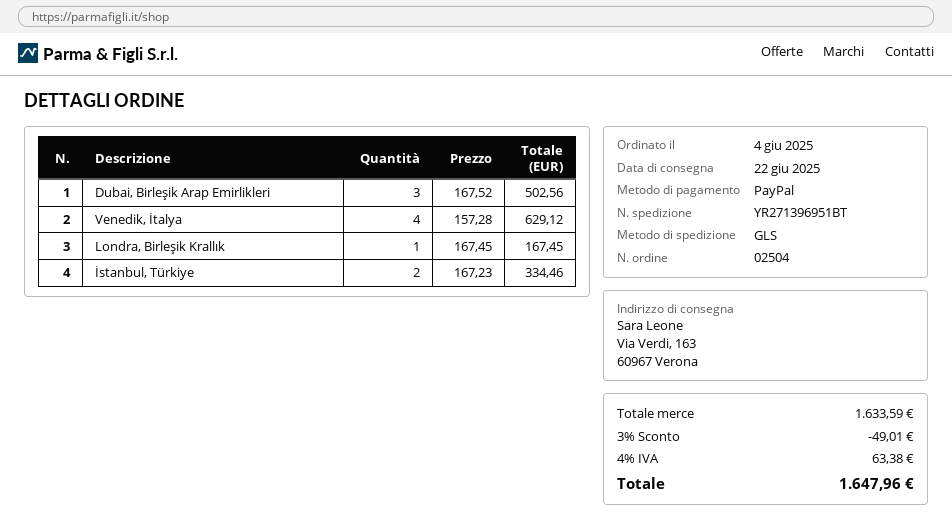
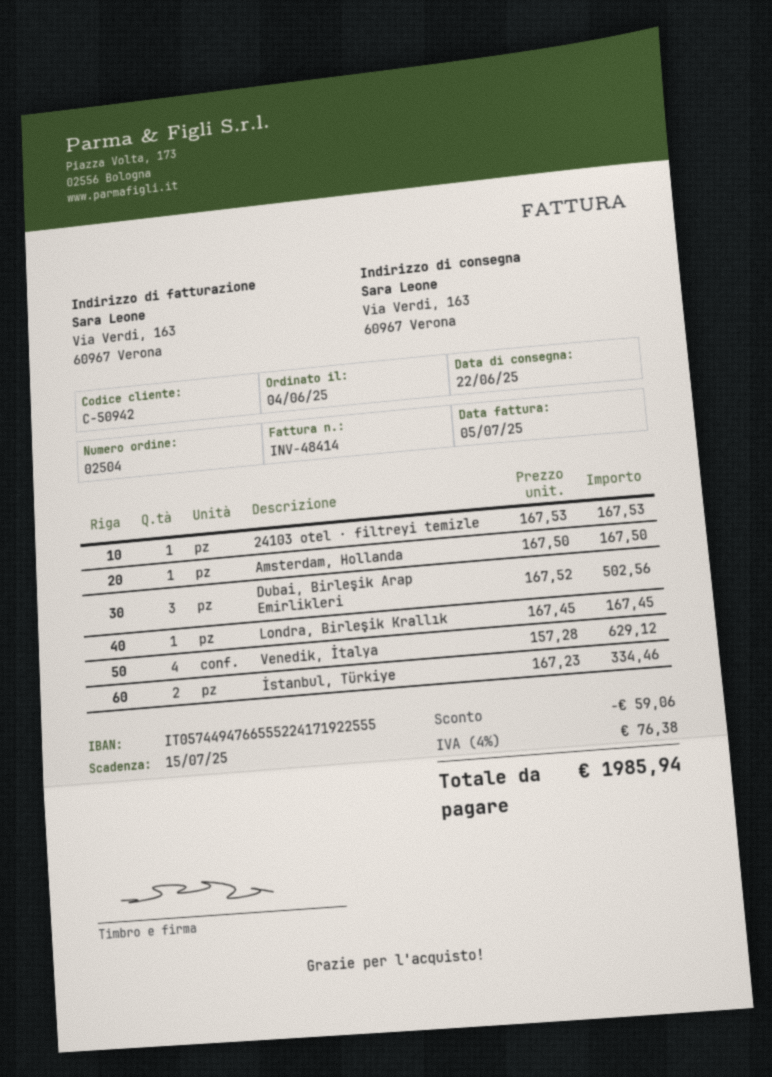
24103 otel · filtreyi temizle: none -> 1 x 167.53 = 167.53
Amsterdam, Hollanda: none -> 1 x 167.50 = 167.50
discount: 49.01 -> 59.06
tax: 4% = 63.38 -> 4% = 76.38
total: 1647.96 -> 1985.94

